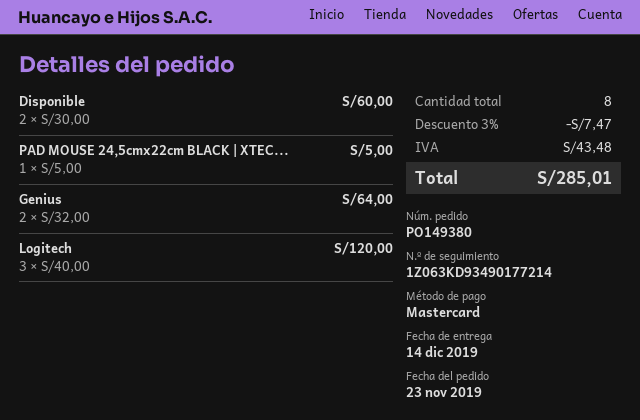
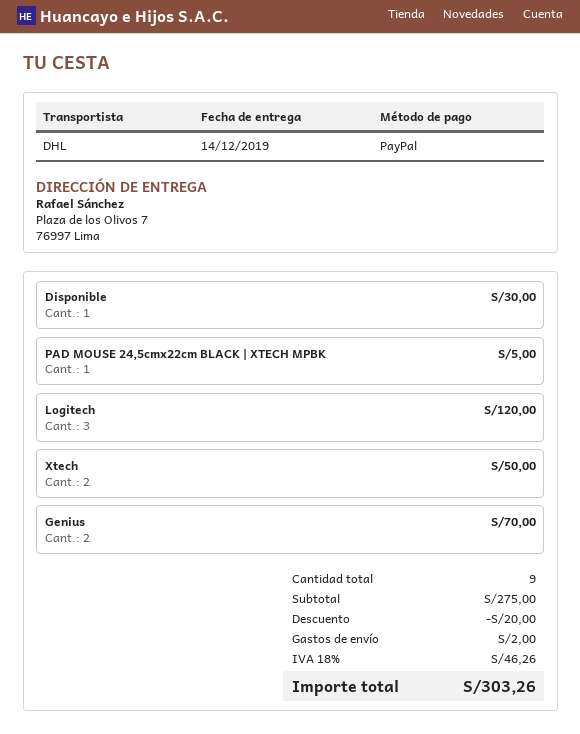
payment method: Mastercard -> PayPal
Disponible: 2 for 60.00 -> 1 for 30.00
Genius: 2 for 64.00 -> 2 for 70.00
Xtech: none -> 2 for 50.00
total quantity: 8 -> 9
discount: 7.47 -> 20.00
shipping: none -> 2.00
tax: 43.48 -> 46.26
total: 285.01 -> 303.26

